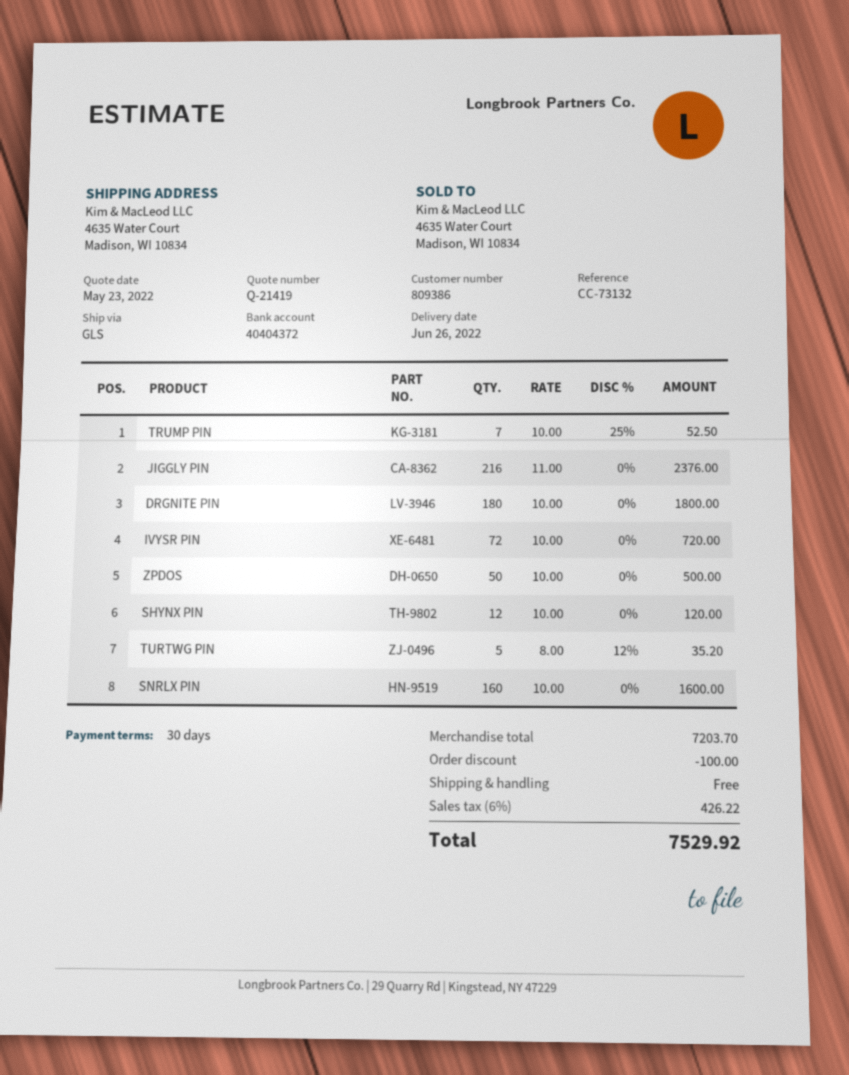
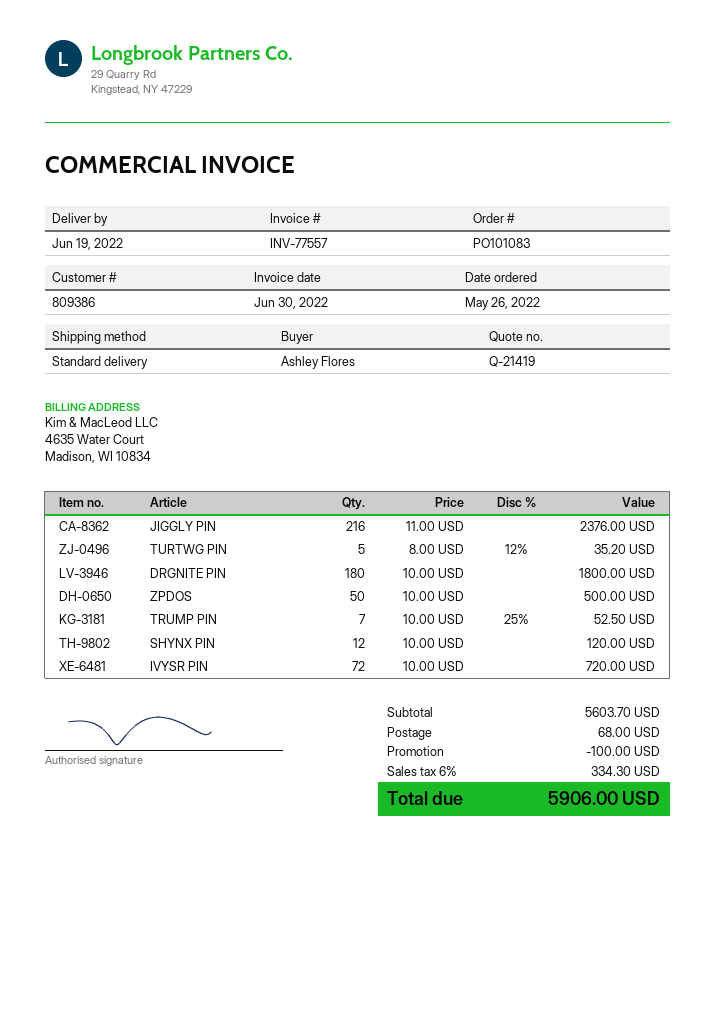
delivery date: 2022-06-26 -> 2022-06-19
shipping method: GLS -> standard
SNRLX PIN: 160 x 10.00 = 1600.00 -> none
subtotal: 7203.70 -> 5603.70
shipping: 0.00 -> 68.00
tax: 6% = 426.22 -> 6% = 334.30
total: 7529.92 -> 5906.00

